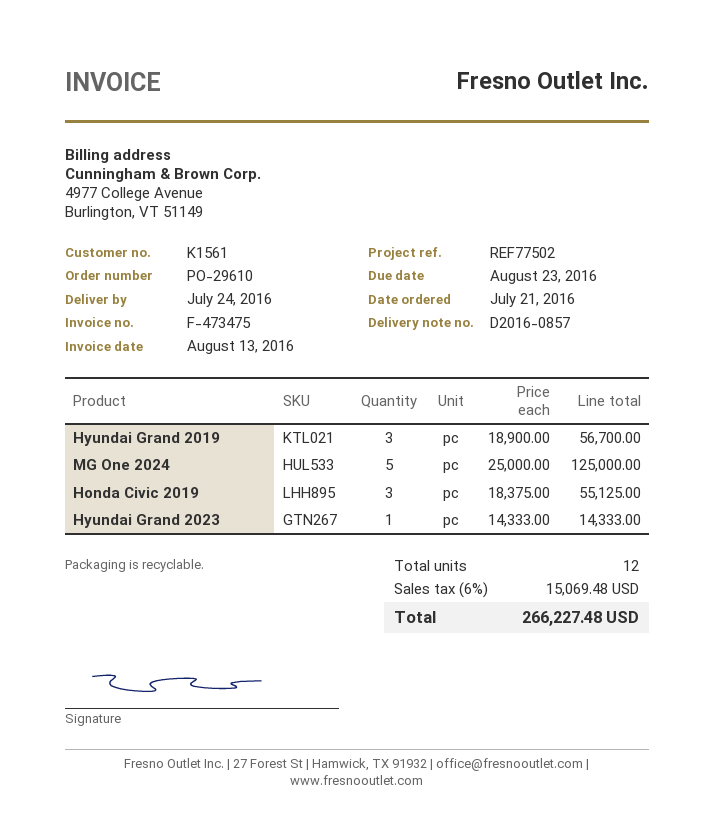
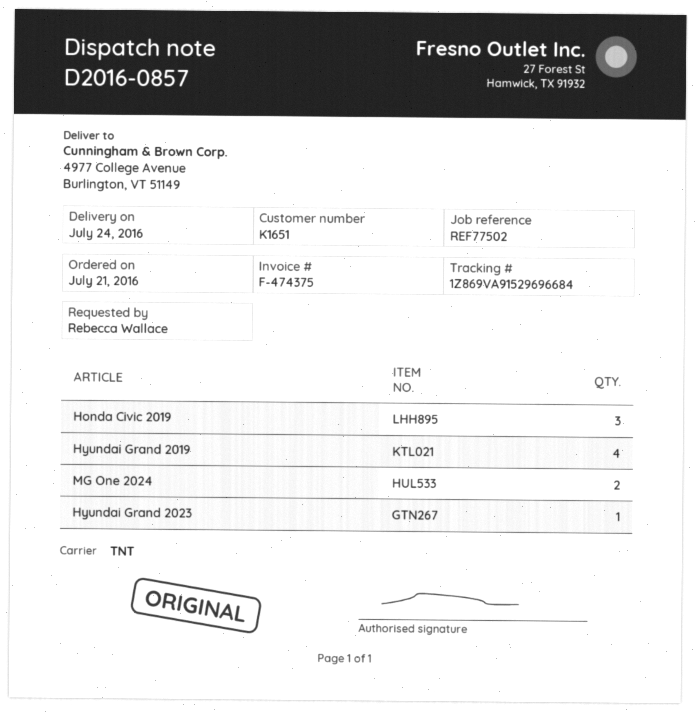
invoice number: F-473475 -> F-474375
customer number: K1561 -> K1651
Hyundai Grand 2019: 3 -> 4
MG One 2024: 5 -> 2

